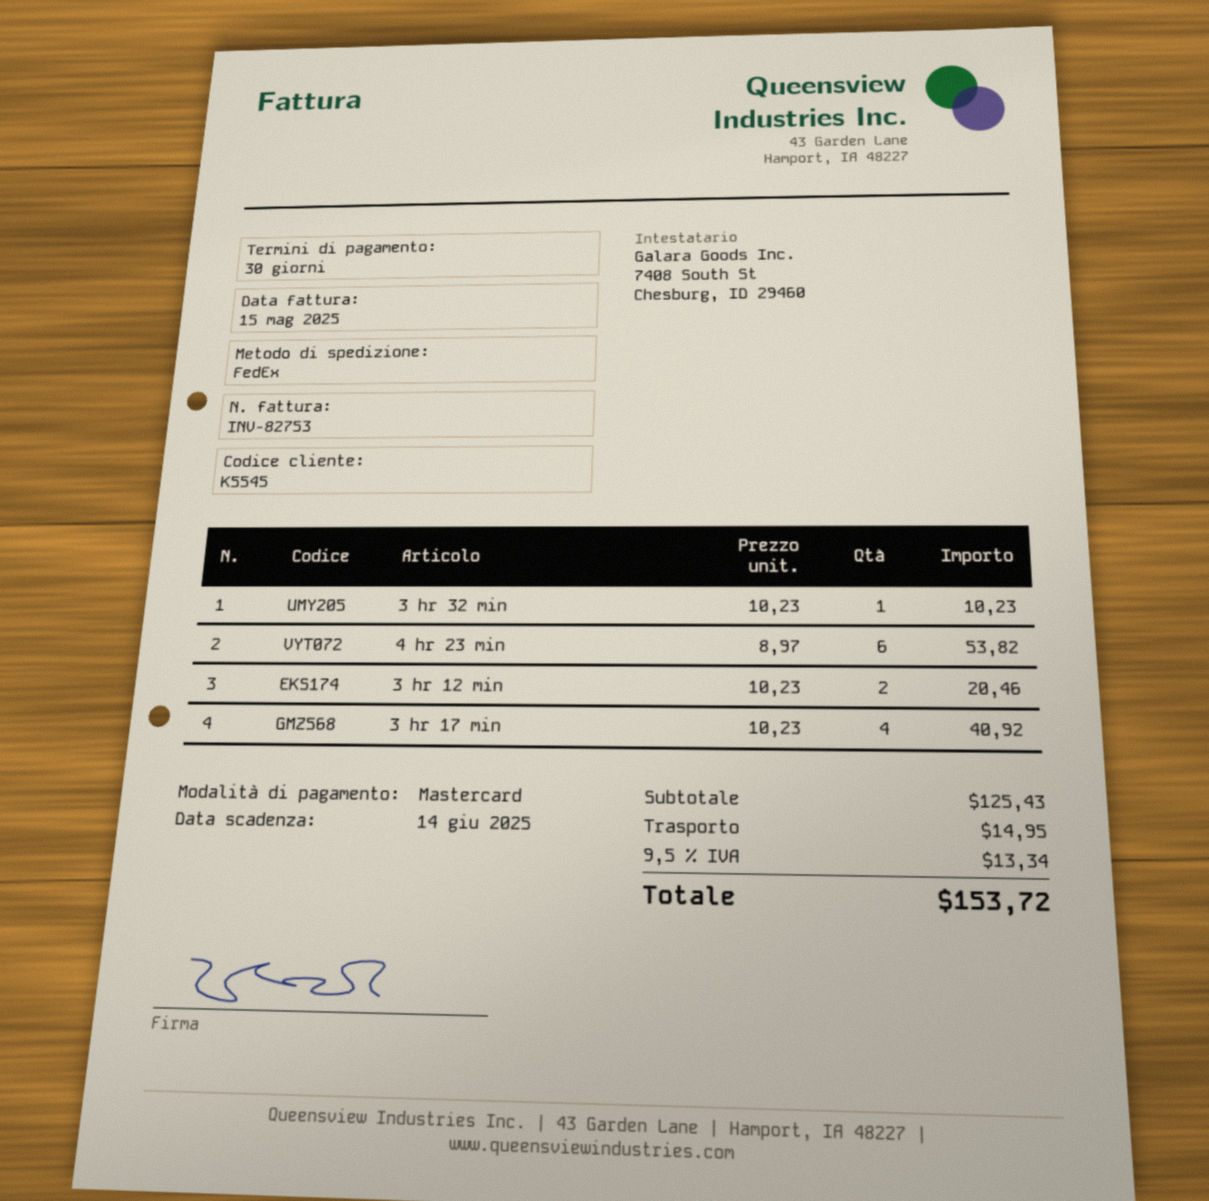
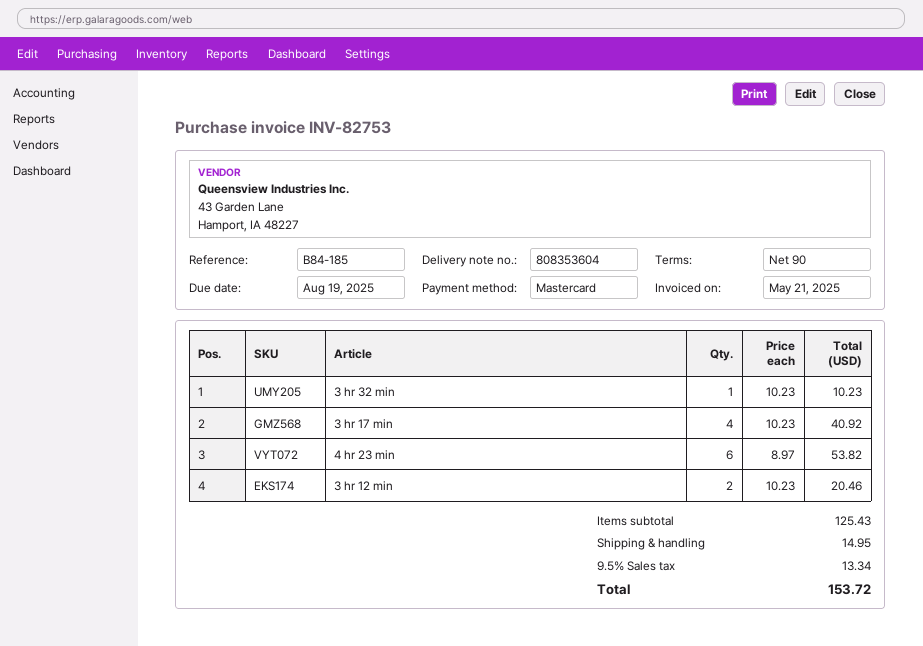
invoice date: 2025-05-15 -> 2025-05-21
payment terms: 30 days -> 90 days
due date: 2025-06-14 -> 2025-08-19

